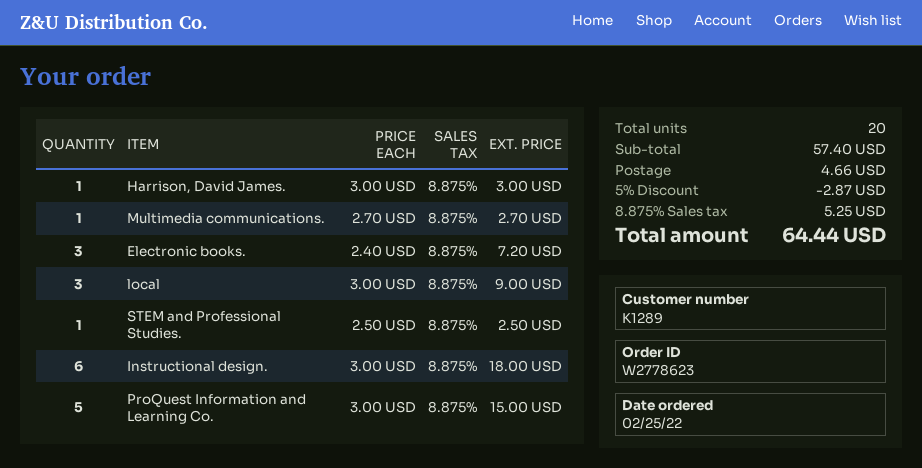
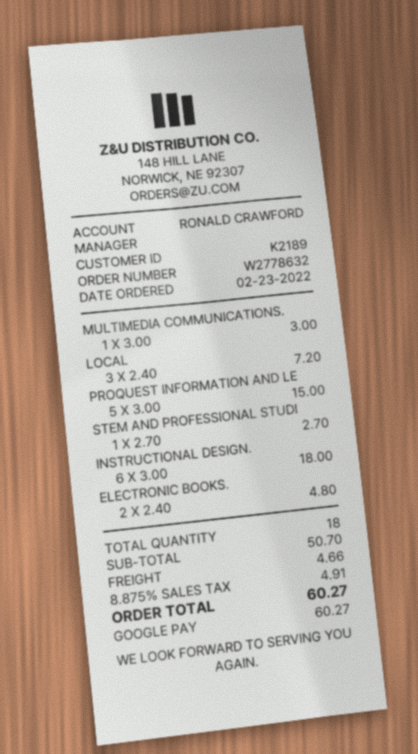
order number: W2778623 -> W2778632
order date: 2022-02-25 -> 2022-02-23
customer number: K1289 -> K2189
Harrison, David James.: 1 x 3.00 = 3.00 -> none
Multimedia communications.: 1 x 2.70 = 2.70 -> 1 x 3.00 = 3.00
Electronic books.: 3 x 2.40 = 7.20 -> 2 x 2.40 = 4.80
local: 3 x 3.00 = 9.00 -> 3 x 2.40 = 7.20
STEM and Professional Studies.: 1 x 2.50 = 2.50 -> 1 x 2.70 = 2.70
total quantity: 20 -> 18
subtotal: 57.40 -> 50.70
discount: 5% = 2.87 -> none
tax: 8.875% = 5.25 -> 8.875% = 4.91
total: 64.44 -> 60.27

